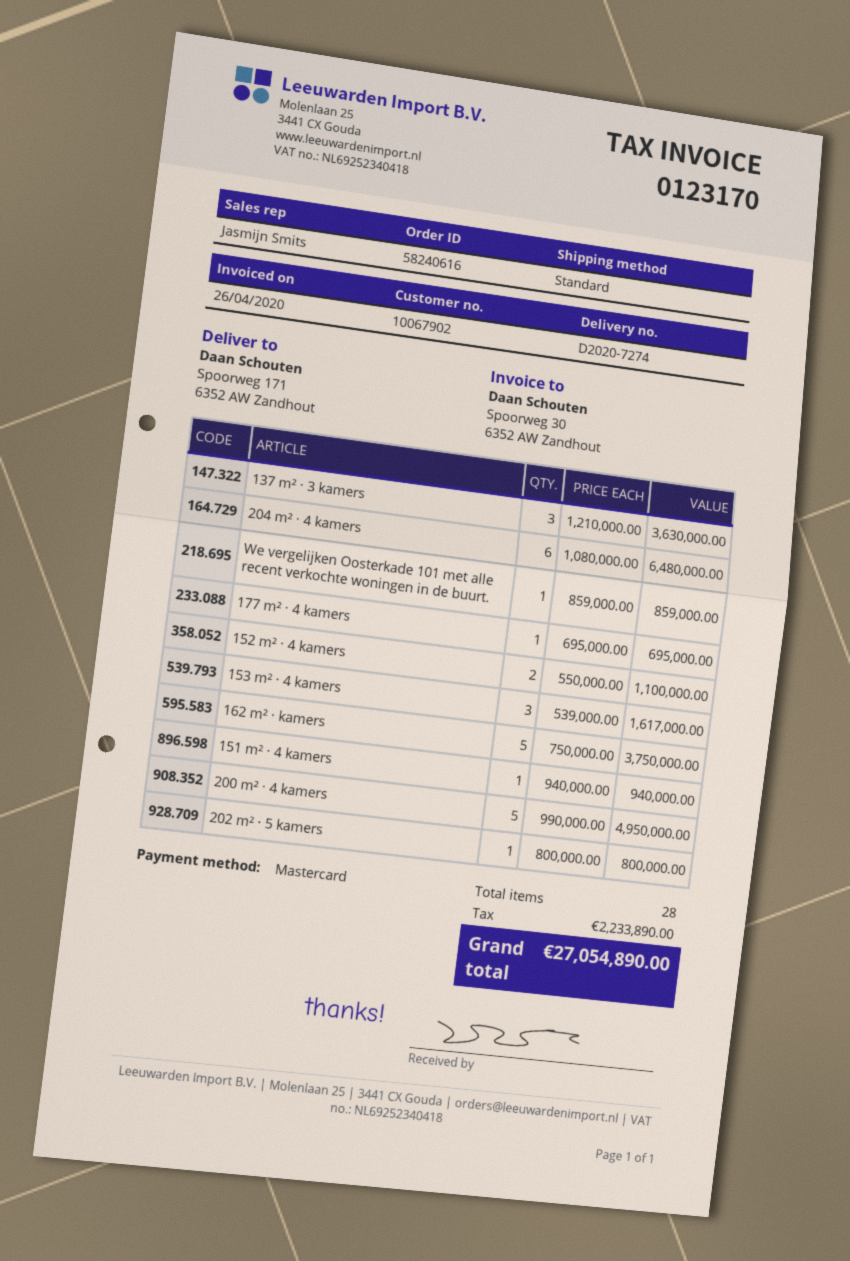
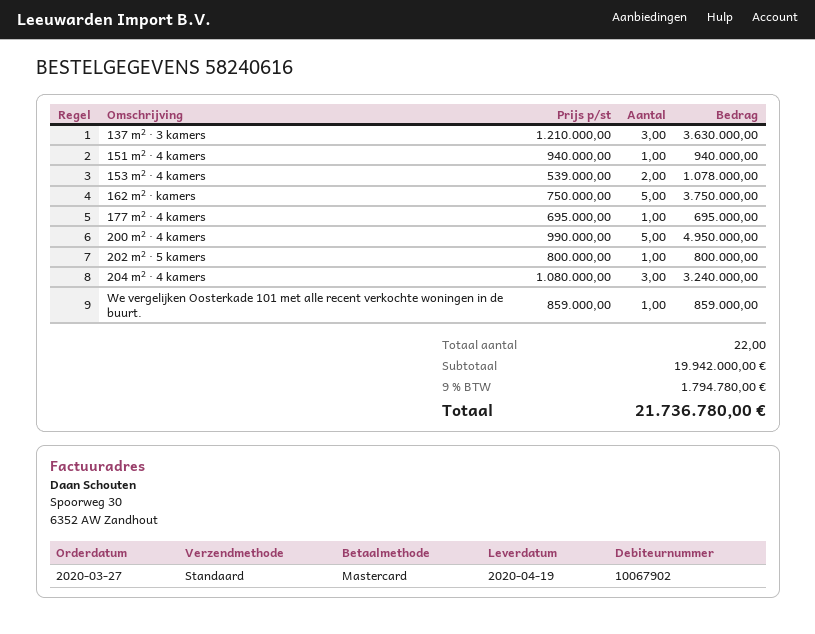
204 m² · 4 kamers: 6 x 1080000.00 = 6480000.00 -> 3 x 1080000.00 = 3240000.00
152 m² · 4 kamers: 2 x 550000.00 = 1100000.00 -> none
153 m² · 4 kamers: 3 x 539000.00 = 1617000.00 -> 2 x 539000.00 = 1078000.00
total quantity: 28 -> 22
tax: 2233890.00 -> 1794780.00
total: 27054890.00 -> 21736780.00

